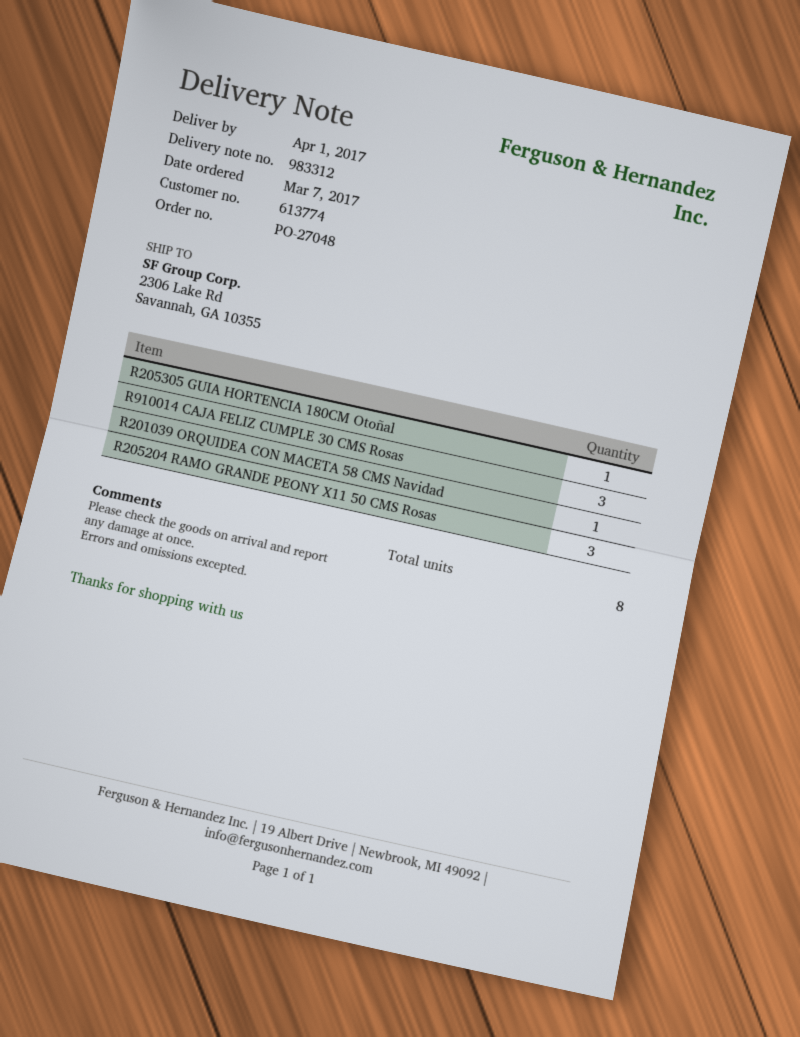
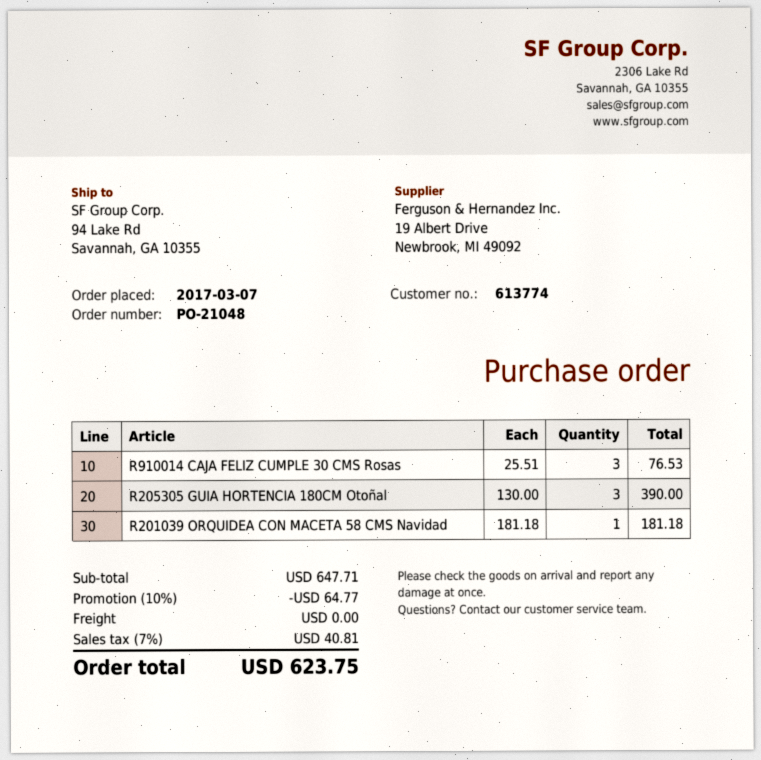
order number: PO-27048 -> PO-21048
ship to: 2306 Lake Rd, Savannah, GA 10355 -> 94 Lake Rd, Savannah, GA 10355
R205305 GUIA HORTENCIA 180CM Otoñal: 1 -> 3
R205204 RAMO GRANDE PEONY X11 50 CMS Rosas: 3 -> none

